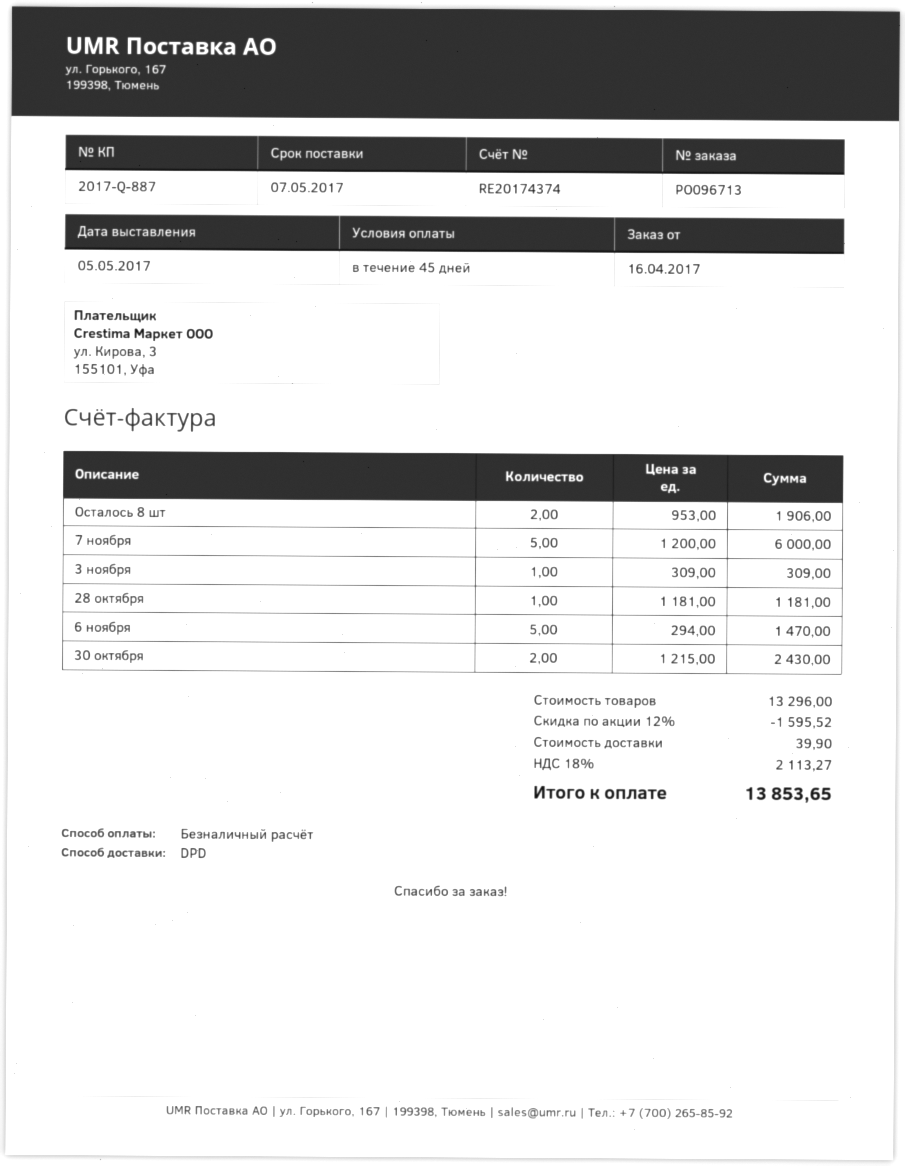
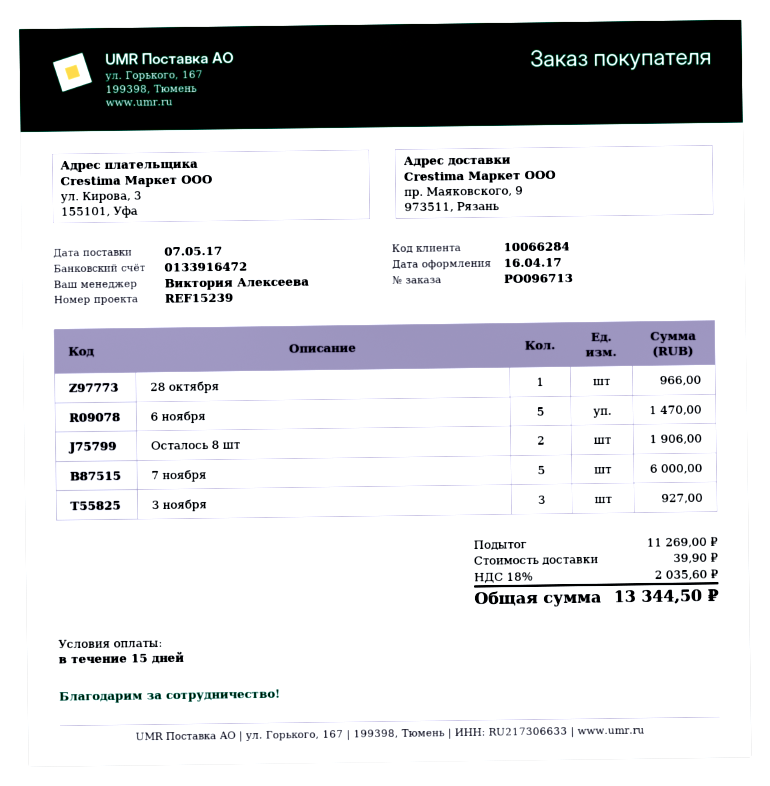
payment terms: 45 days -> 15 days
3 ноября: 1 for 309.00 -> 3 for 927.00
28 октября: 1 for 1181.00 -> 1 for 966.00
30 октября: 2 for 2430.00 -> none
subtotal: 13296.00 -> 11269.00
discount: 12% = 1595.52 -> none
tax: 18% = 2113.27 -> 18% = 2035.60
total: 13853.65 -> 13344.50

